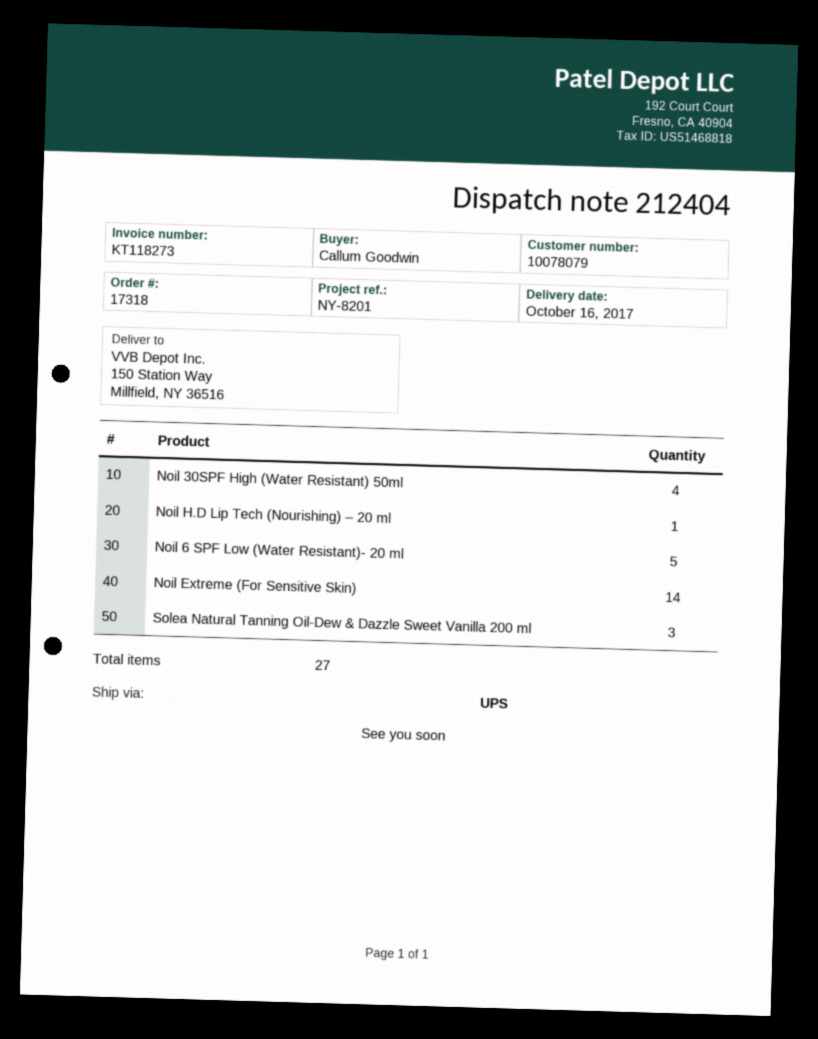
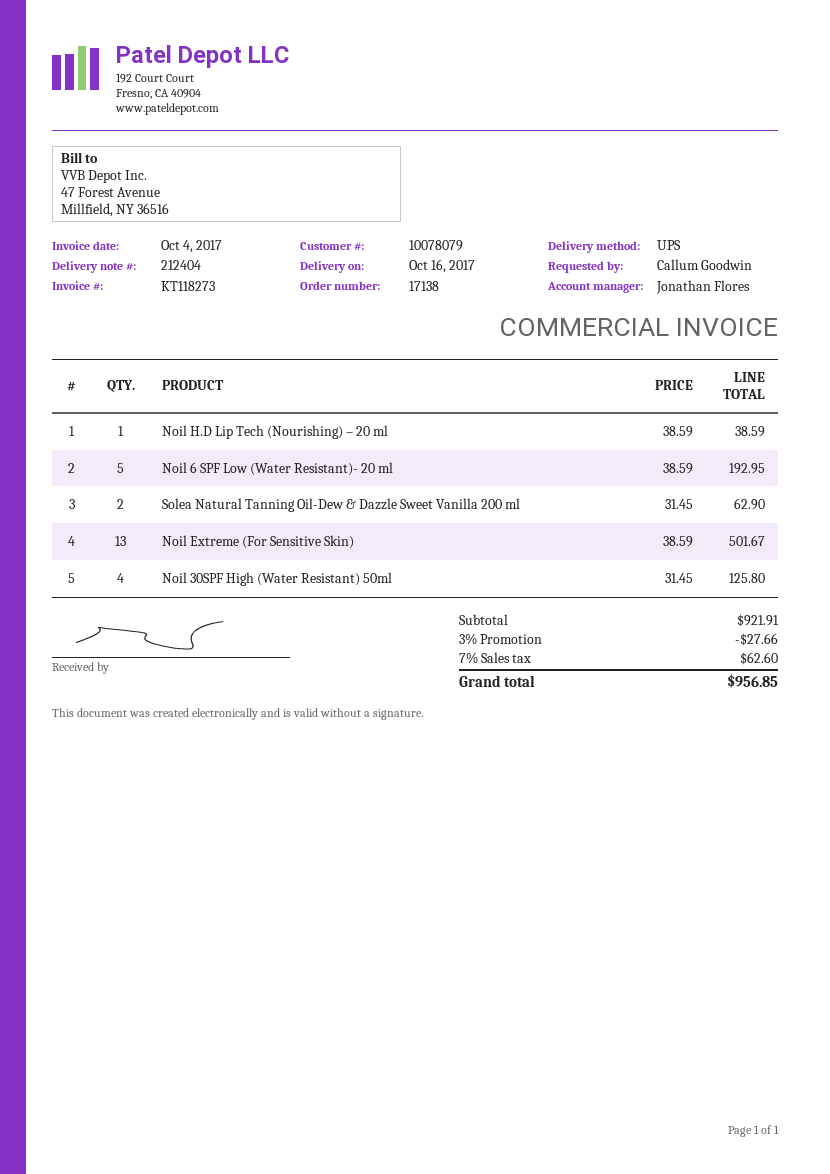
order number: 17318 -> 17138
Noil Extreme (For Sensitive Skin): 14 -> 13
Solea Natural Tanning Oil-Dew & Dazzle Sweet Vanilla 200 ml: 3 -> 2

